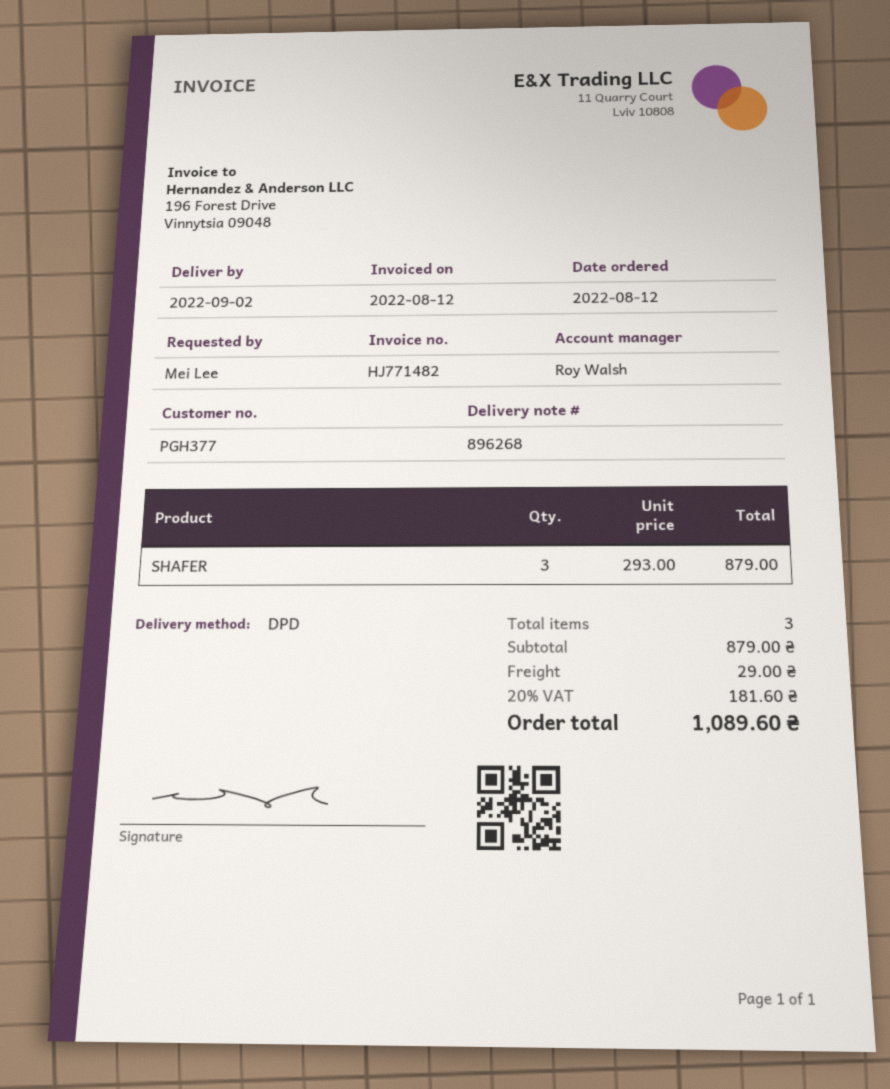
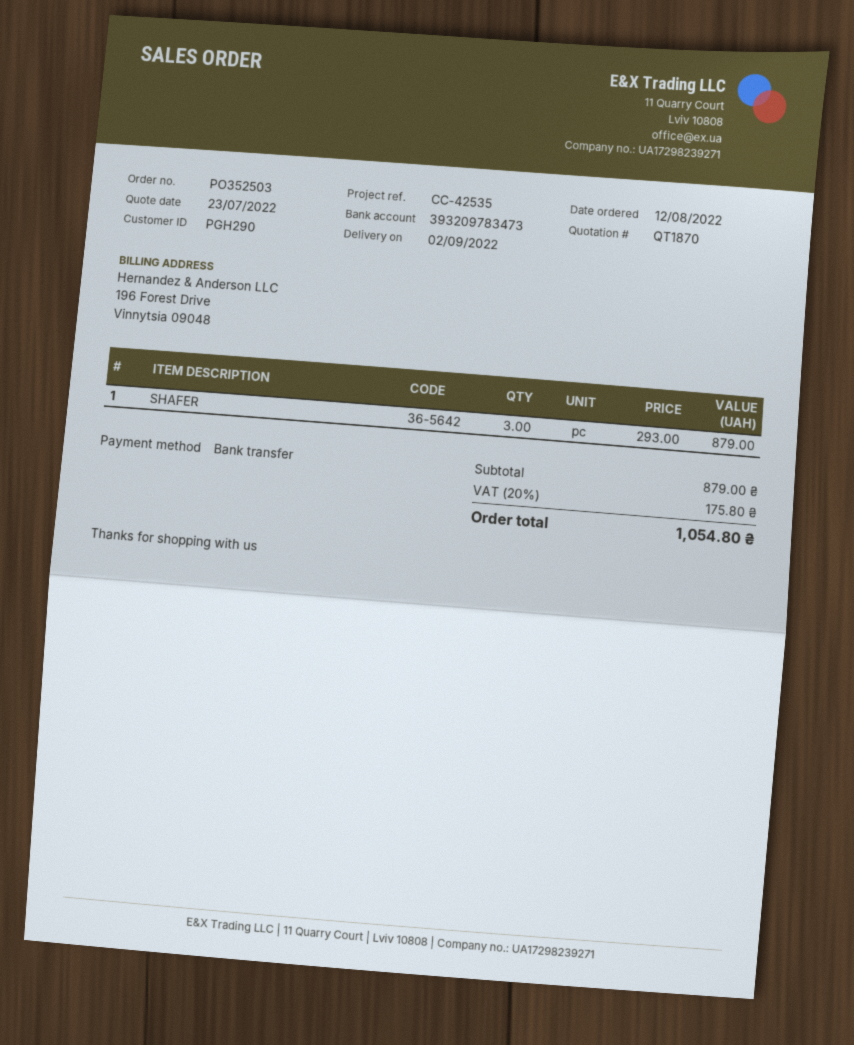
customer number: PGH377 -> PGH290
shipping: 29.00 -> none
tax: 20% = 181.60 -> 20% = 175.80
total: 1089.60 -> 1054.80

